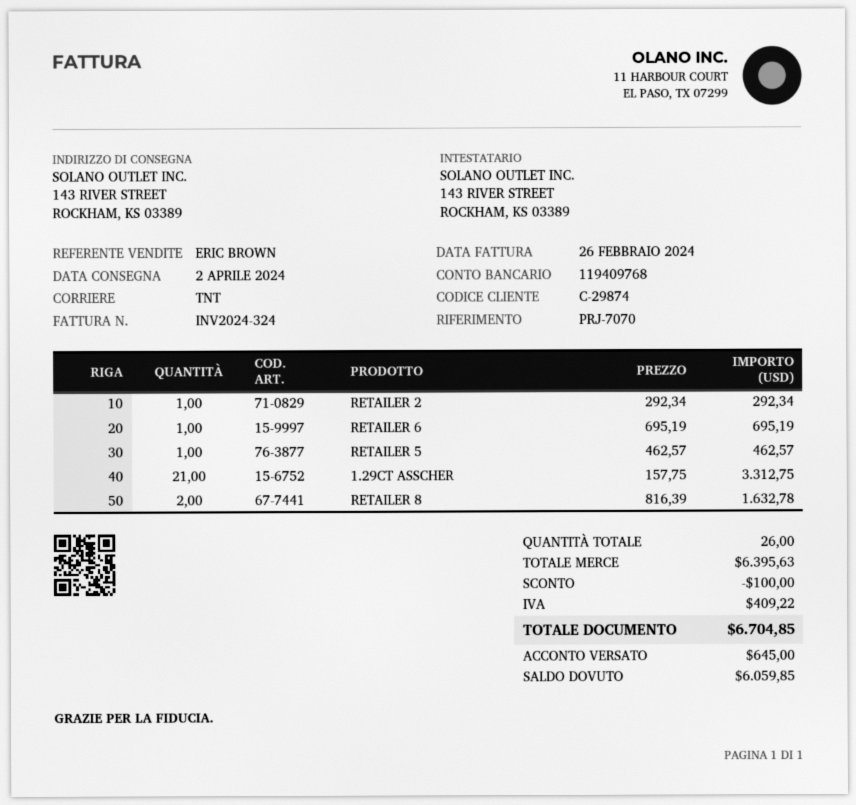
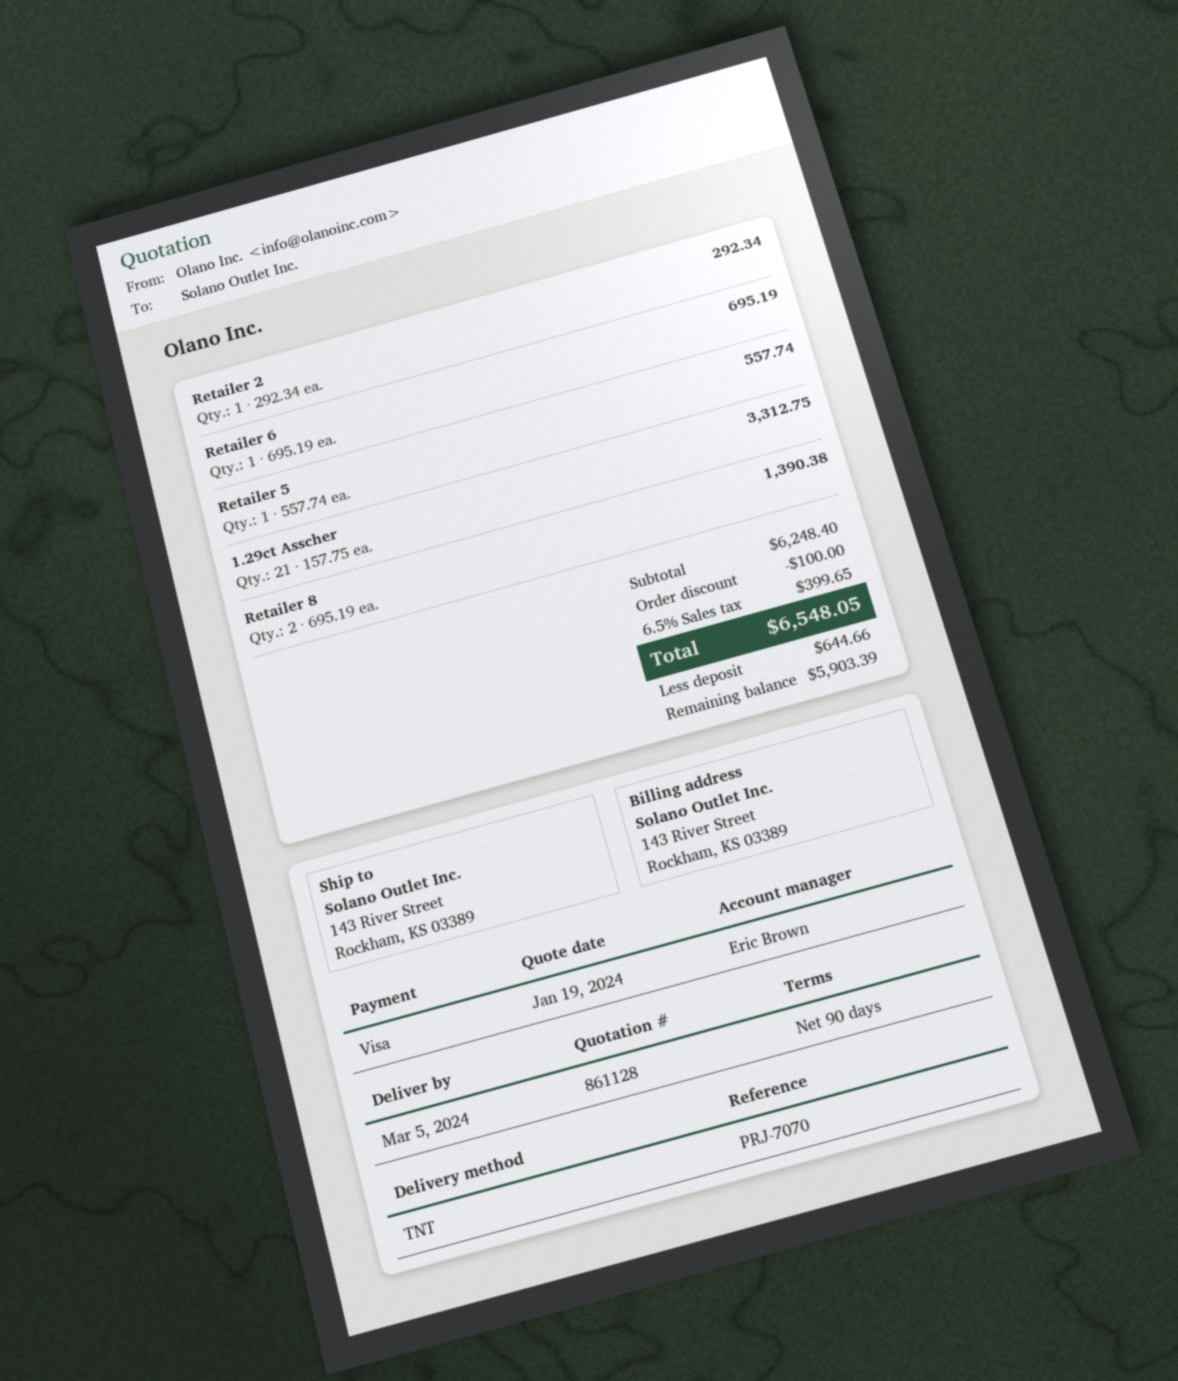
delivery date: 2024-04-02 -> 2024-03-05
RETAILER 5: 1 x 462.57 = 462.57 -> 1 x 557.74 = 557.74
RETAILER 8: 2 x 816.39 = 1632.78 -> 2 x 695.19 = 1390.38
subtotal: 6395.63 -> 6248.40
tax: 409.22 -> 399.65
total: 6704.85 -> 6548.05
deposit: 645.00 -> 644.66
balance: 6059.85 -> 5903.39

